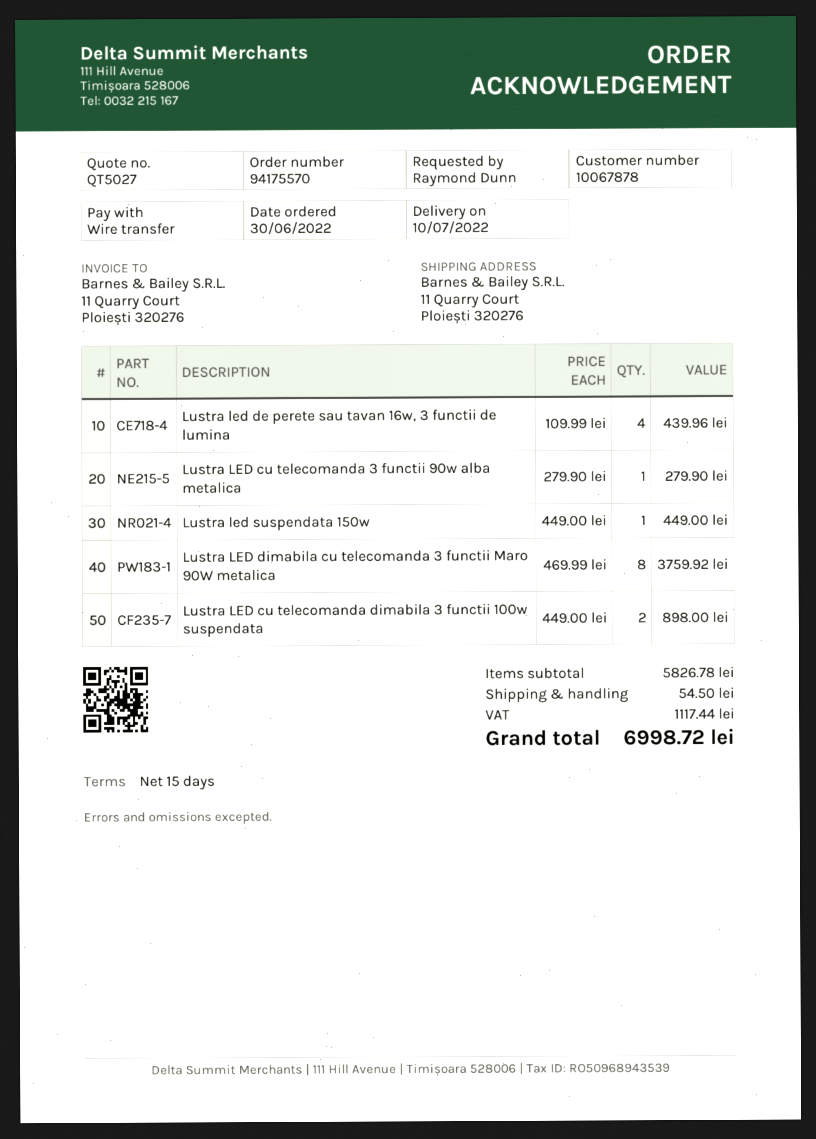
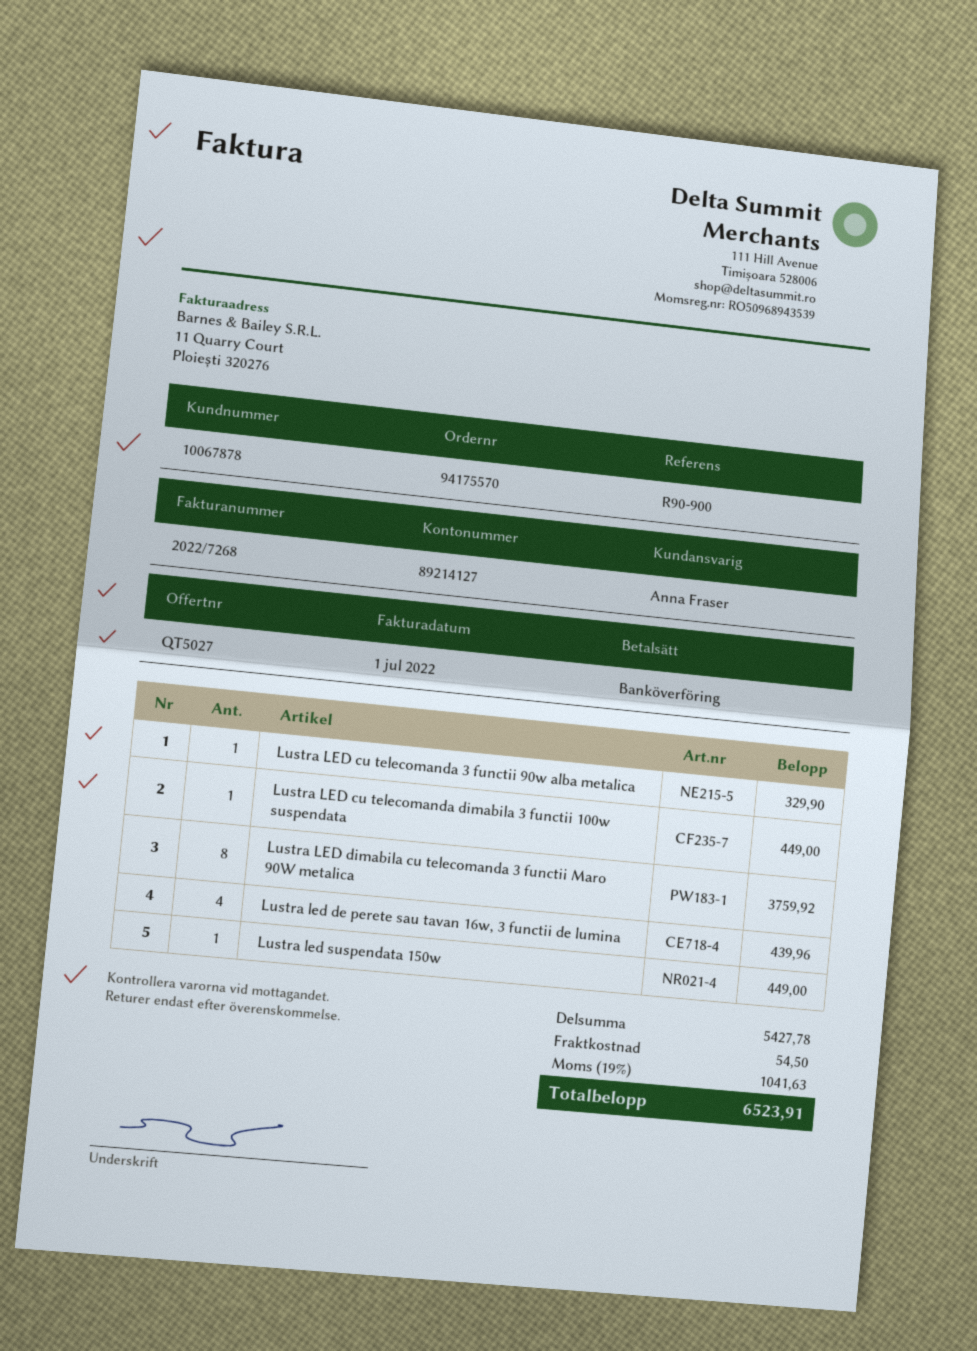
Lustra LED cu telecomanda 3 functii 90w alba metalica: 1 for 279.90 -> 1 for 329.90
Lustra LED cu telecomanda dimabila 3 functii 100w suspendata: 2 for 898.00 -> 1 for 449.00
subtotal: 5826.78 -> 5427.78
tax: 1117.44 -> 1041.63
total: 6998.72 -> 6523.91

